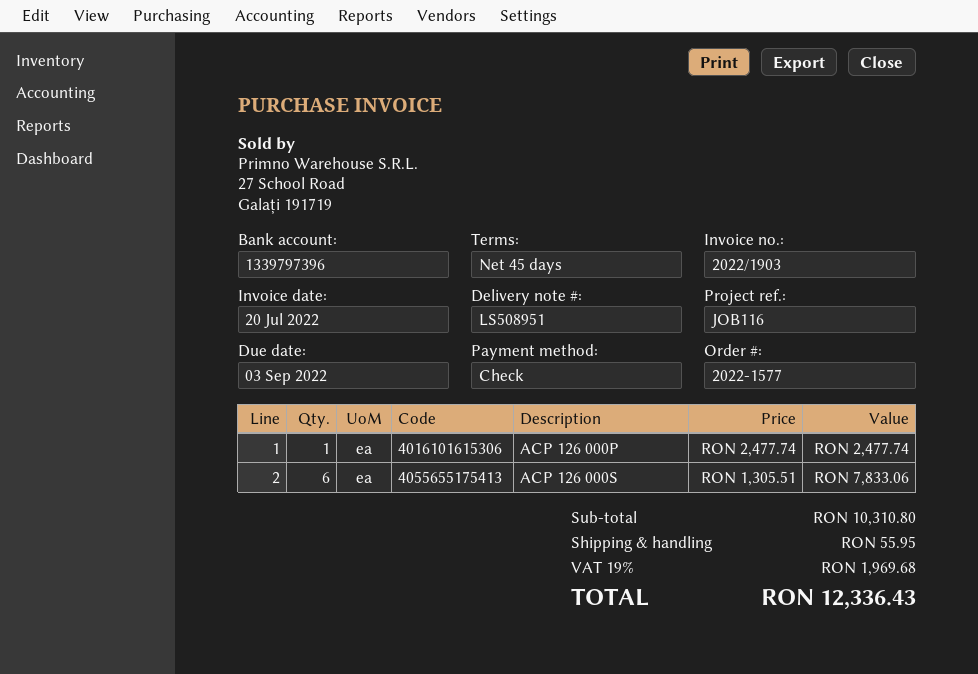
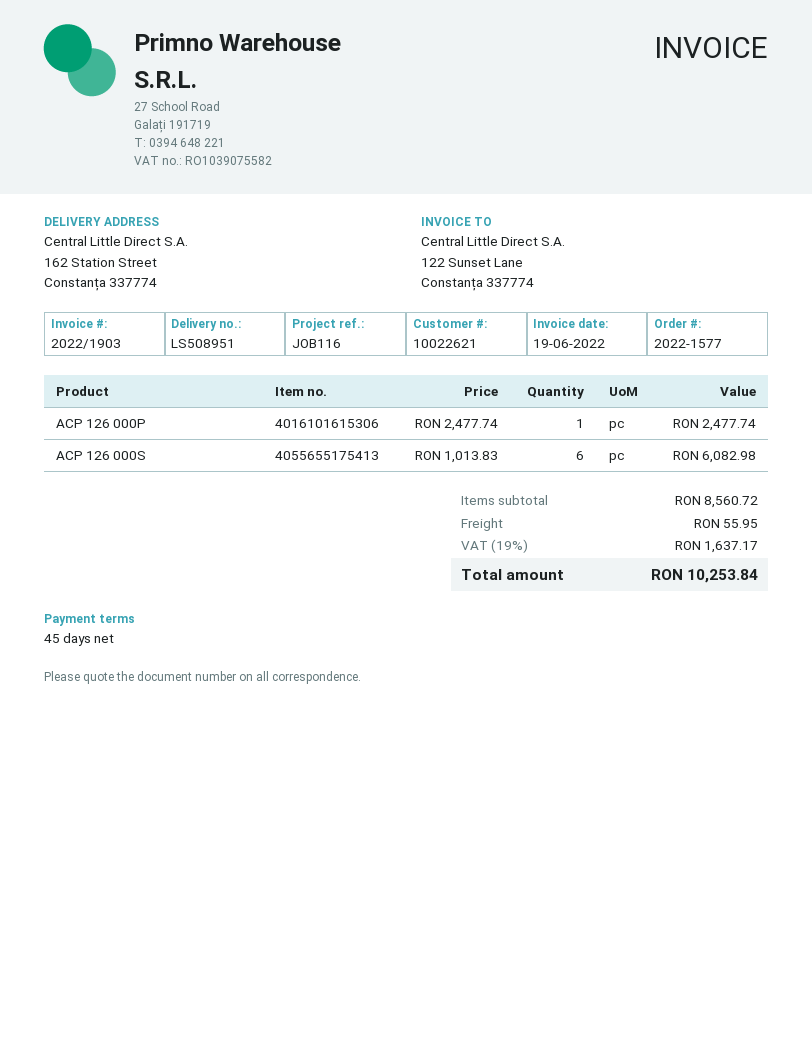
invoice date: 2022-07-20 -> 2022-06-19
ACP 126 000S: 6 x 1305.51 = 7833.06 -> 6 x 1013.83 = 6082.98
subtotal: 10310.80 -> 8560.72
tax: 19% = 1969.68 -> 19% = 1637.17
total: 12336.43 -> 10253.84

